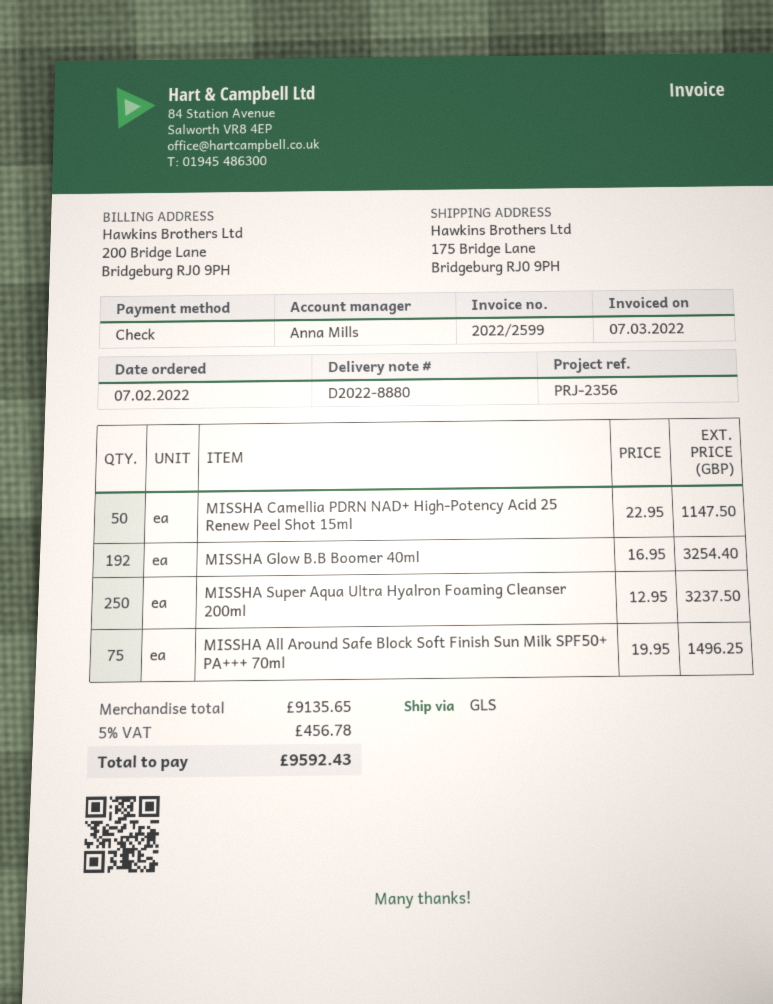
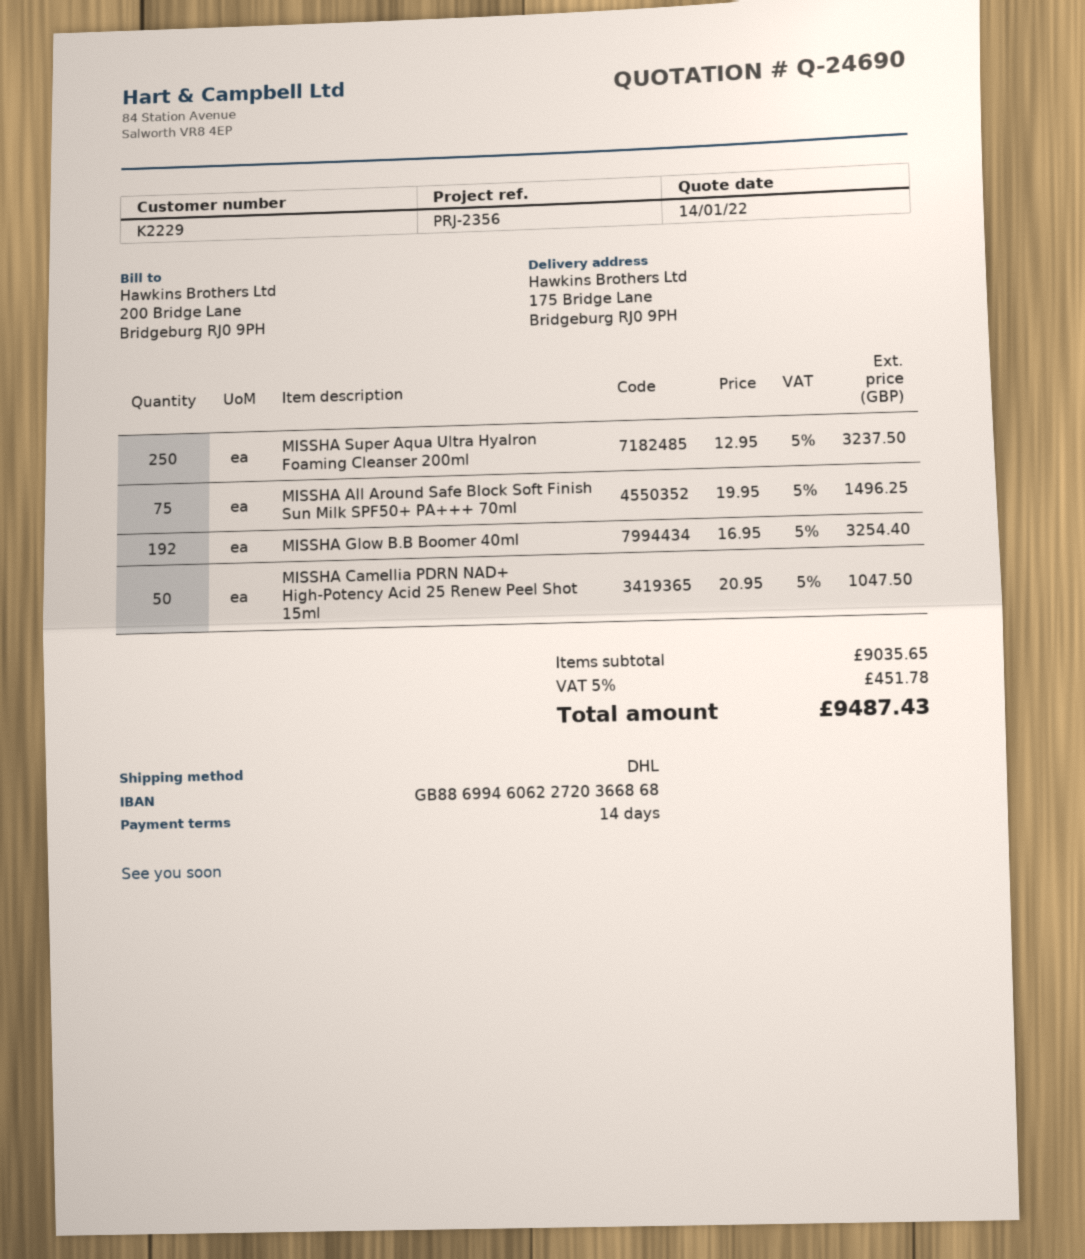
shipping method: GLS -> DHL
MISSHA Camellia PDRN NAD+ High-Potency Acid 25 Renew Peel Shot 15ml: 50 x 22.95 = 1147.50 -> 50 x 20.95 = 1047.50
subtotal: 9135.65 -> 9035.65
tax: 5% = 456.78 -> 5% = 451.78
total: 9592.43 -> 9487.43

